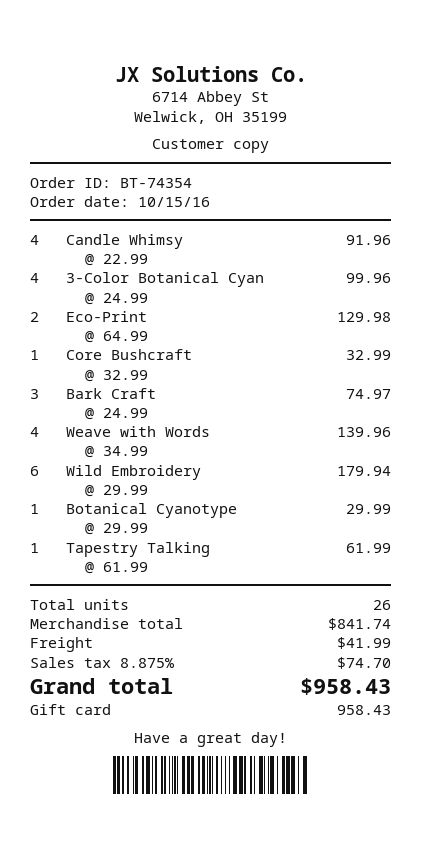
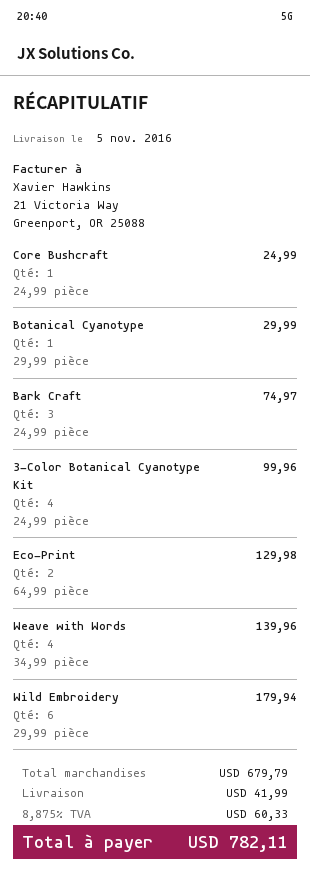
Candle Whimsy: 4 x 22.99 = 91.96 -> none
Core Bushcraft: 1 x 32.99 = 32.99 -> 1 x 24.99 = 24.99
Tapestry Talking: 1 x 61.99 = 61.99 -> none
subtotal: 841.74 -> 679.79
tax: 8.875% = 74.70 -> 8.875% = 60.33
total: 958.43 -> 782.11

